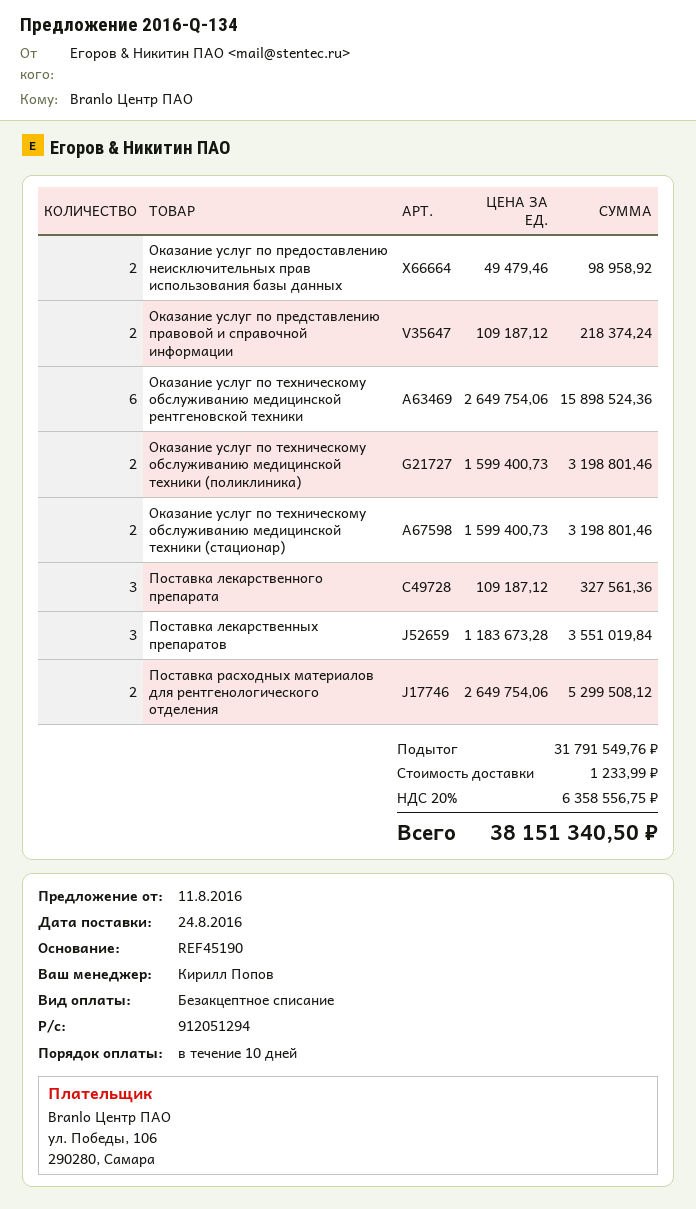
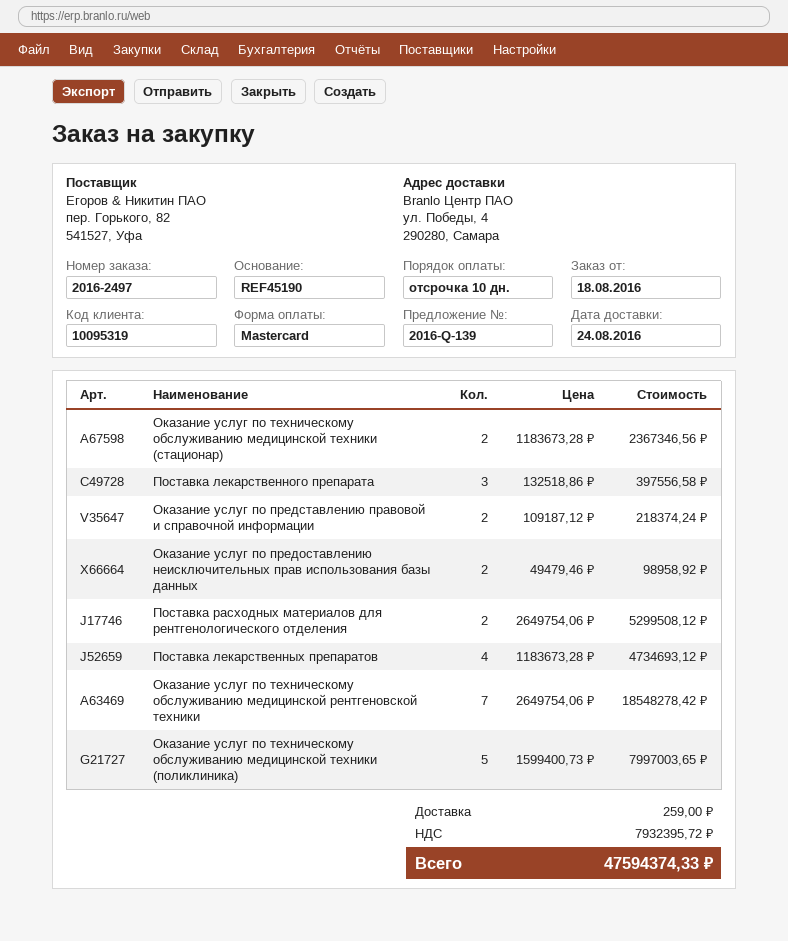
quote number: 2016-Q-134 -> 2016-Q-139
payment method: direct debit -> Mastercard
Оказание услуг по техническому обслуживанию медицинской рентгеновской техники: 6 x 2649754.06 = 15898524.36 -> 7 x 2649754.06 = 18548278.42
Оказание услуг по техническому обслуживанию медицинской техники (поликлиника): 2 x 1599400.73 = 3198801.46 -> 5 x 1599400.73 = 7997003.65
Оказание услуг по техническому обслуживанию медицинской техники (стационар): 2 x 1599400.73 = 3198801.46 -> 2 x 1183673.28 = 2367346.56
Поставка лекарственного препарата: 3 x 109187.12 = 327561.36 -> 3 x 132518.86 = 397556.58
Поставка лекарственных препаратов: 3 x 1183673.28 = 3551019.84 -> 4 x 1183673.28 = 4734693.12
shipping: 1233.99 -> 259.00
tax: 6358556.75 -> 7932395.72
total: 38151340.50 -> 47594374.33

